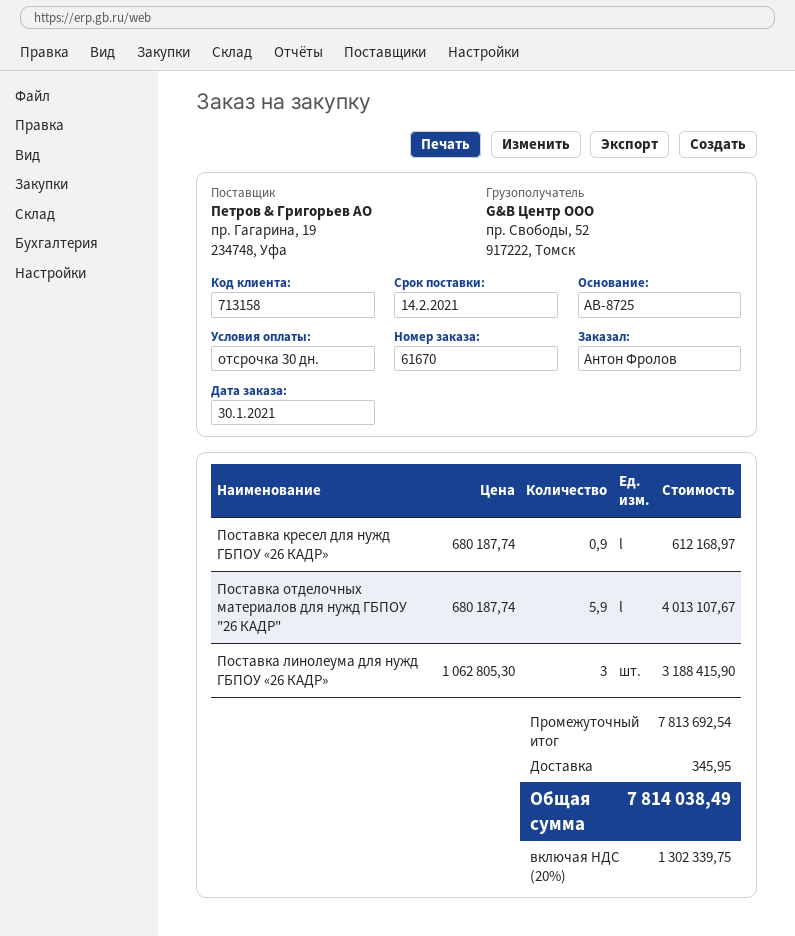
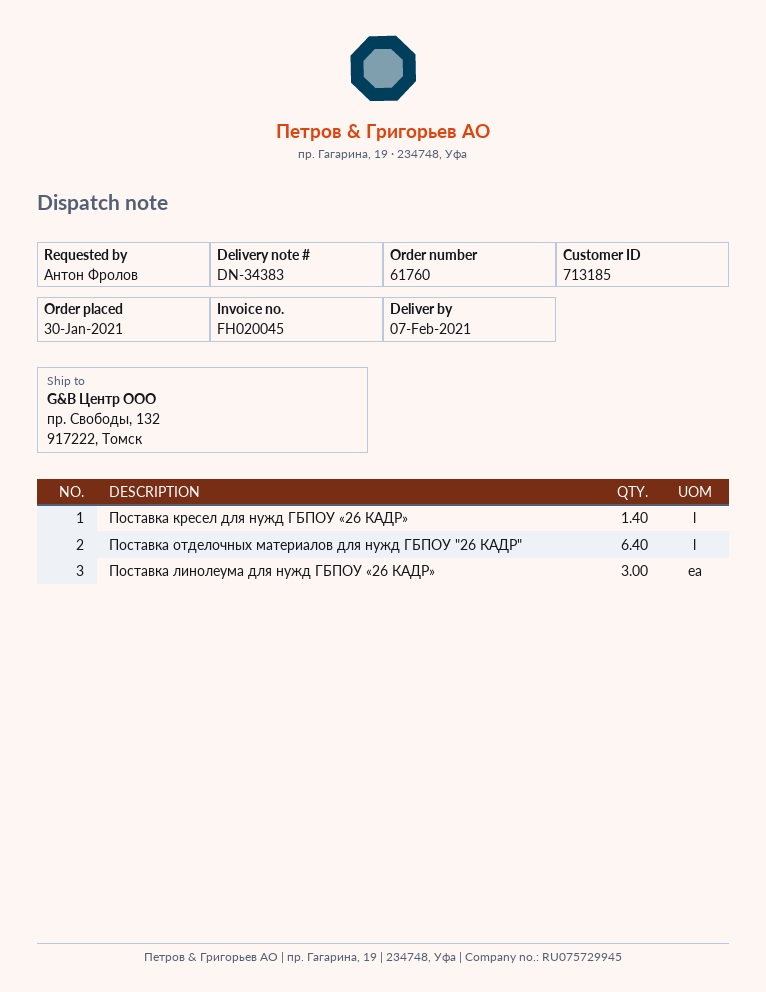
order number: 61670 -> 61760
delivery date: 2021-02-14 -> 2021-02-07
customer number: 713158 -> 713185
ship to: пр. Свободы, 52, 917222, Томск -> пр. Свободы, 132, 917222, Томск
Поставка кресел для нужд ГБПОУ «26 КАДР»: 0.9 -> 1.4
Поставка отделочных материалов для нужд ГБПОУ "26 КАДР": 5.9 -> 6.4

